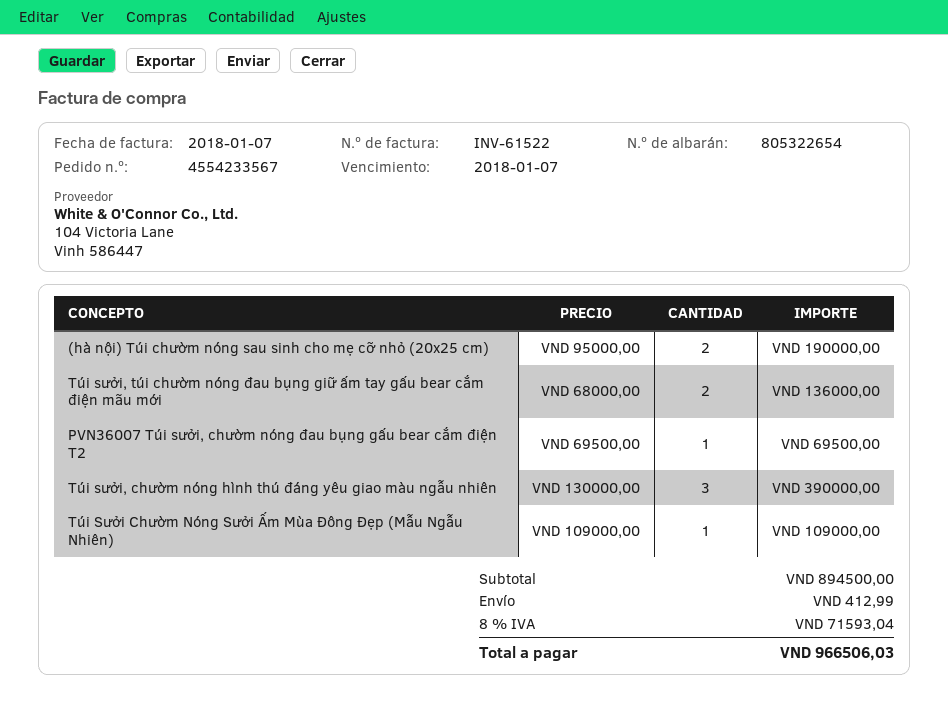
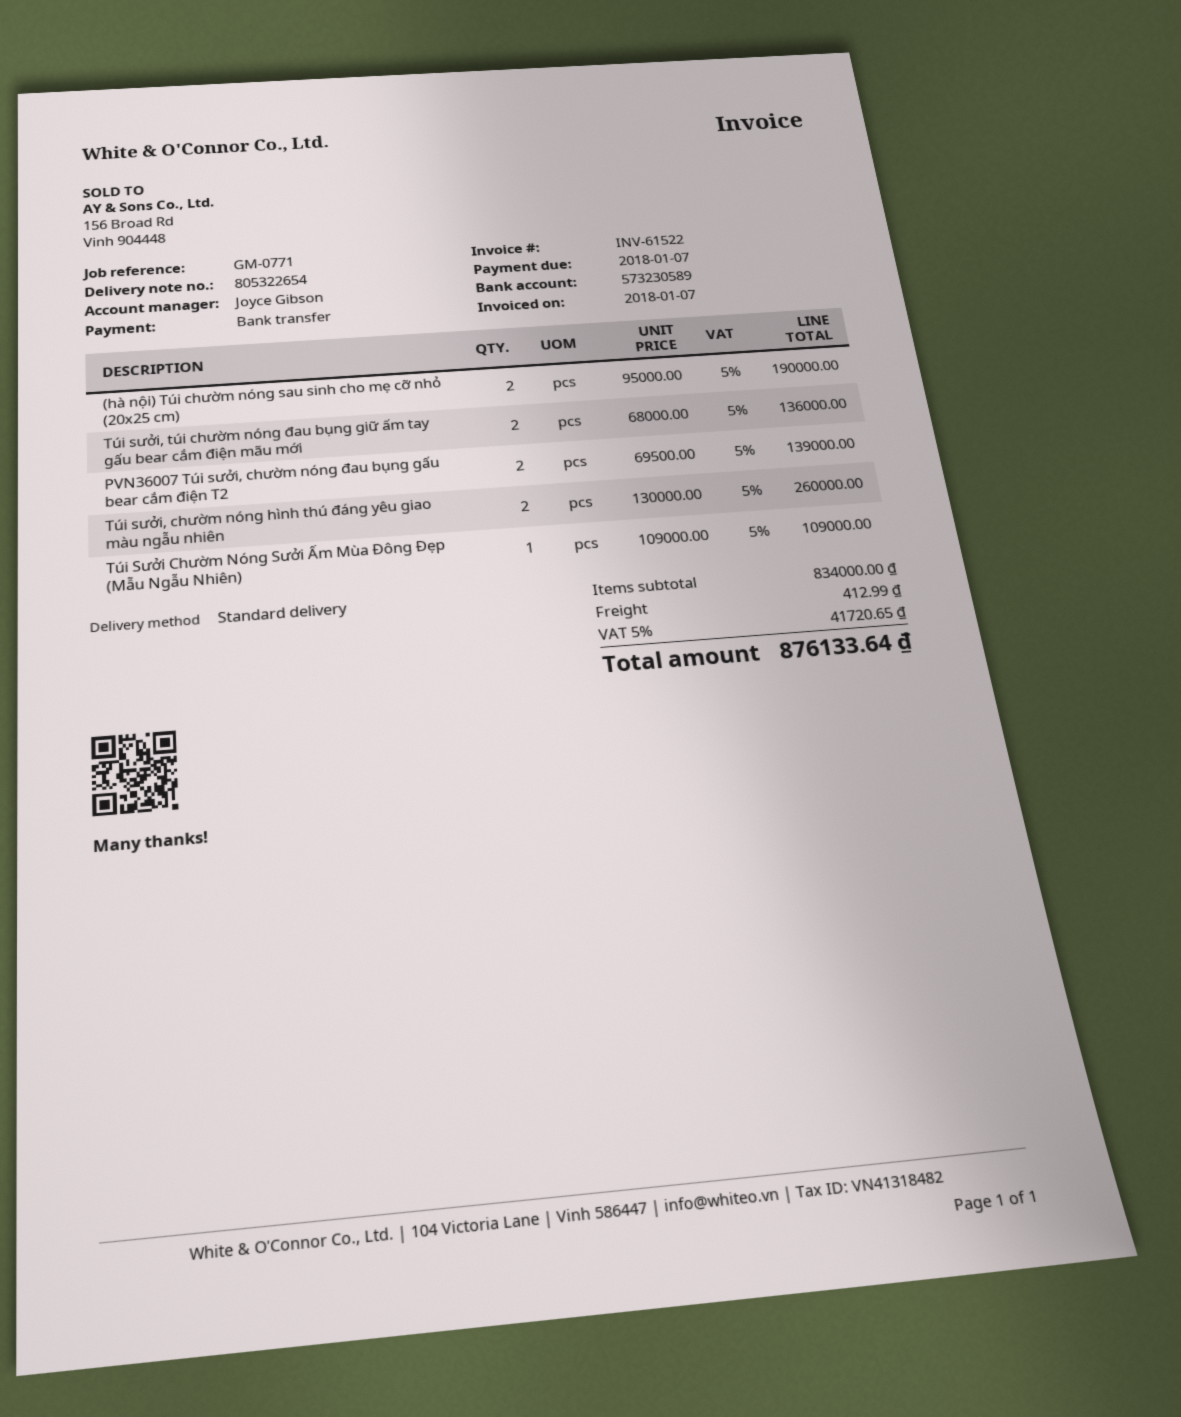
PVN36007 Túi sưởi, chườm nóng đau bụng gấu bear cắm điện T2: 1 x 69500.00 = 69500.00 -> 2 x 69500.00 = 139000.00
Túi sưởi, chườm nóng hình thú đáng yêu giao màu ngẫu nhiên: 3 x 130000.00 = 390000.00 -> 2 x 130000.00 = 260000.00
subtotal: 894500.00 -> 834000.00
tax: 8% = 71593.04 -> 5% = 41720.65
total: 966506.03 -> 876133.64

